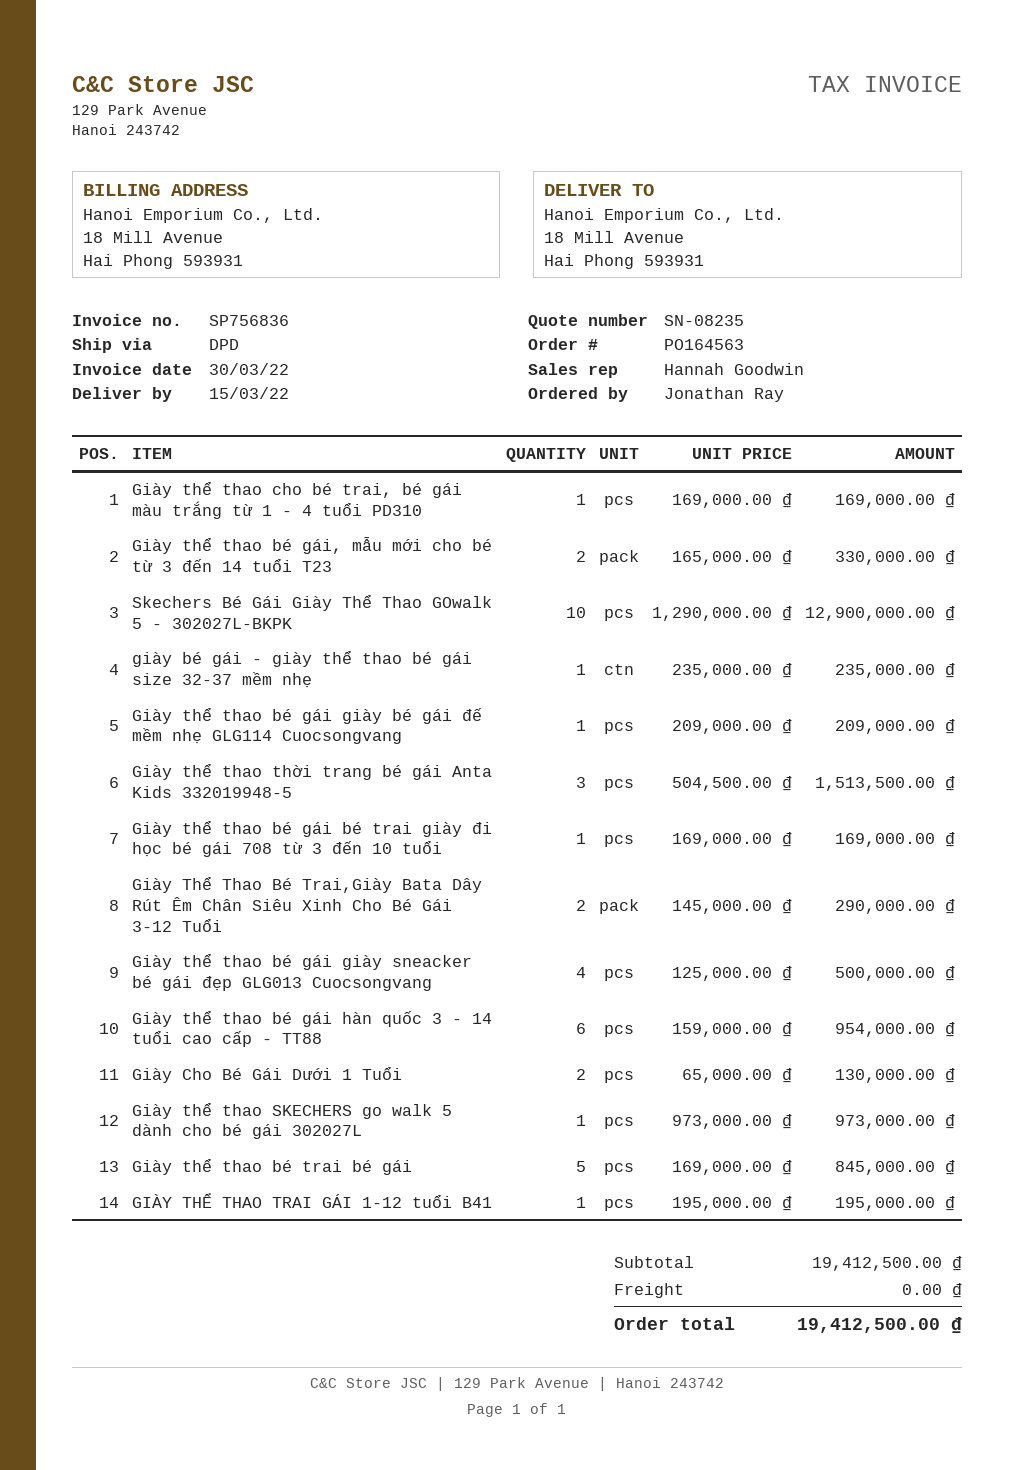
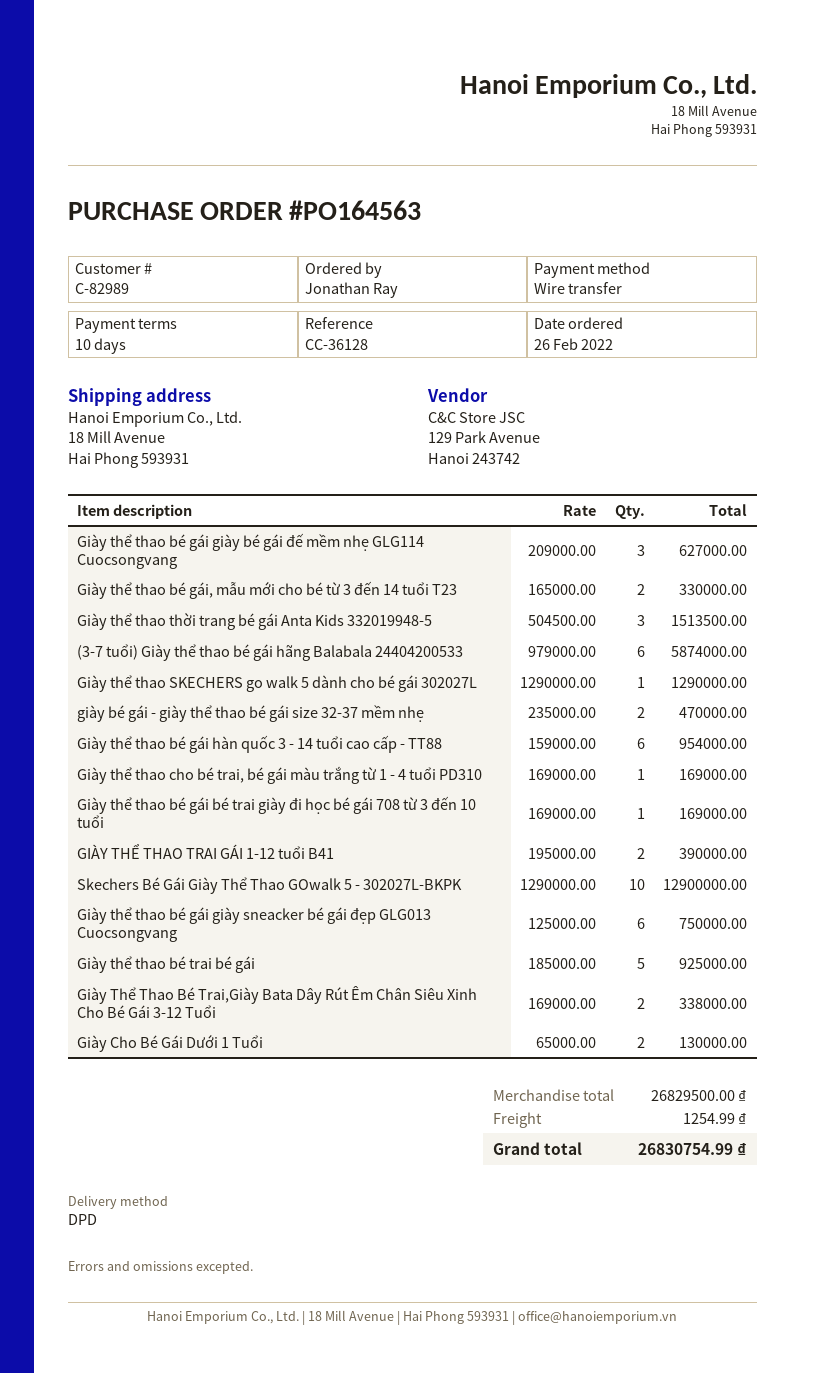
giày bé gái - giày thể thao bé gái size 32-37 mềm nhẹ: 1 x 235000.00 = 235000.00 -> 2 x 235000.00 = 470000.00
Giày thể thao bé gái giày bé gái đế mềm nhẹ GLG114 Cuocsongvang: 1 x 209000.00 = 209000.00 -> 3 x 209000.00 = 627000.00
Giày Thể Thao Bé Trai,Giày Bata Dây Rút Êm Chân Siêu Xinh Cho Bé Gái 3-12 Tuổi: 2 x 145000.00 = 290000.00 -> 2 x 169000.00 = 338000.00
Giày thể thao bé gái giày sneacker bé gái đẹp GLG013 Cuocsongvang: 4 x 125000.00 = 500000.00 -> 6 x 125000.00 = 750000.00
Giày thể thao SKECHERS go walk 5 dành cho bé gái 302027L: 1 x 973000.00 = 973000.00 -> 1 x 1290000.00 = 1290000.00
Giày thể thao bé trai bé gái: 5 x 169000.00 = 845000.00 -> 5 x 185000.00 = 925000.00
GIÀY THỂ THAO TRAI GÁI 1-12 tuổi B41: 1 x 195000.00 = 195000.00 -> 2 x 195000.00 = 390000.00
(3-7 tuổi) Giày thể thao bé gái hãng Balabala 24404200533: none -> 6 x 979000.00 = 5874000.00
subtotal: 19412500.00 -> 26829500.00
shipping: 0.00 -> 1254.99
total: 19412500.00 -> 26830754.99

